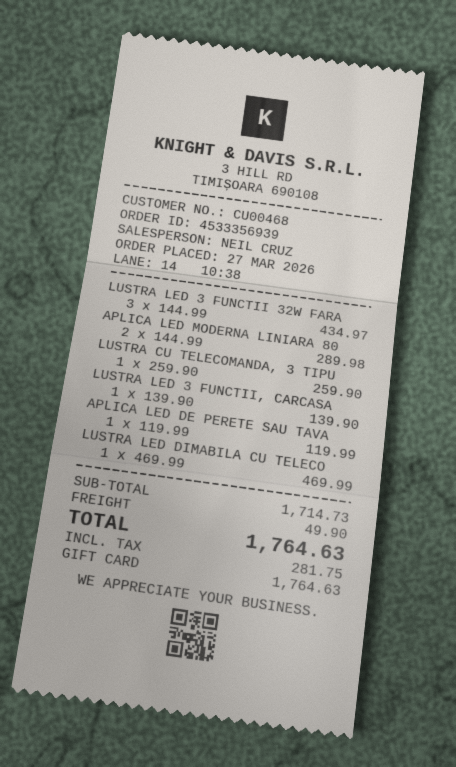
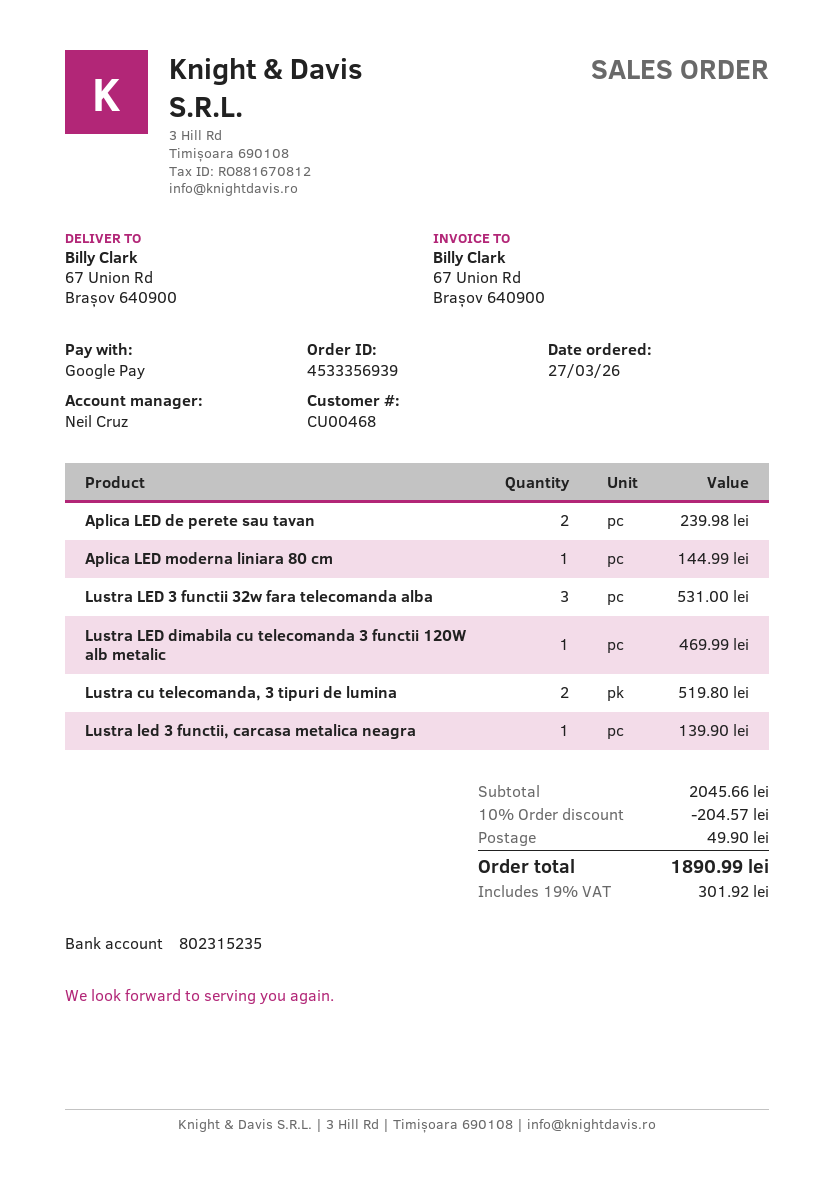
payment method: gift card -> Google Pay
LUSTRA LED 3 FUNCTII 32W FARA: 3 for 434.97 -> 3 for 531.00
APLICA LED MODERNA LINIARA 80: 2 for 289.98 -> 1 for 144.99
LUSTRA CU TELECOMANDA, 3 TIPU: 1 for 259.90 -> 2 for 519.80
APLICA LED DE PERETE SAU TAVA: 1 for 119.99 -> 2 for 239.98
subtotal: 1714.73 -> 2045.66
discount: none -> 10% = 204.57
tax: 281.75 -> 301.92
total: 1764.63 -> 1890.99

